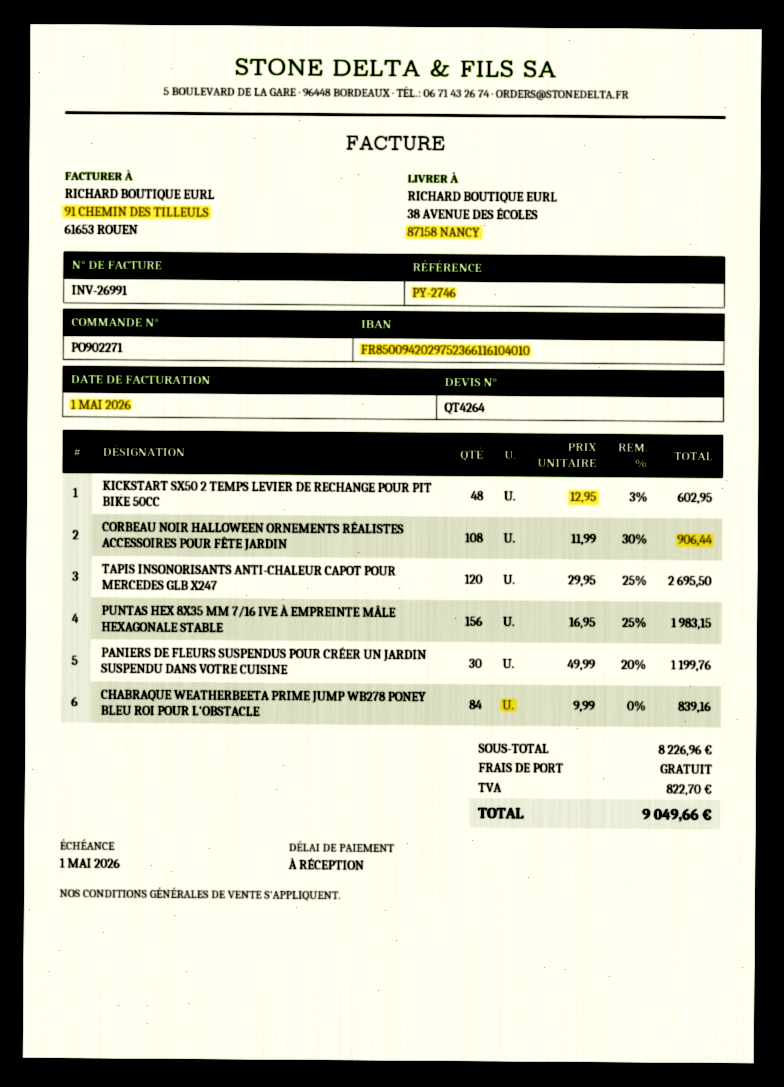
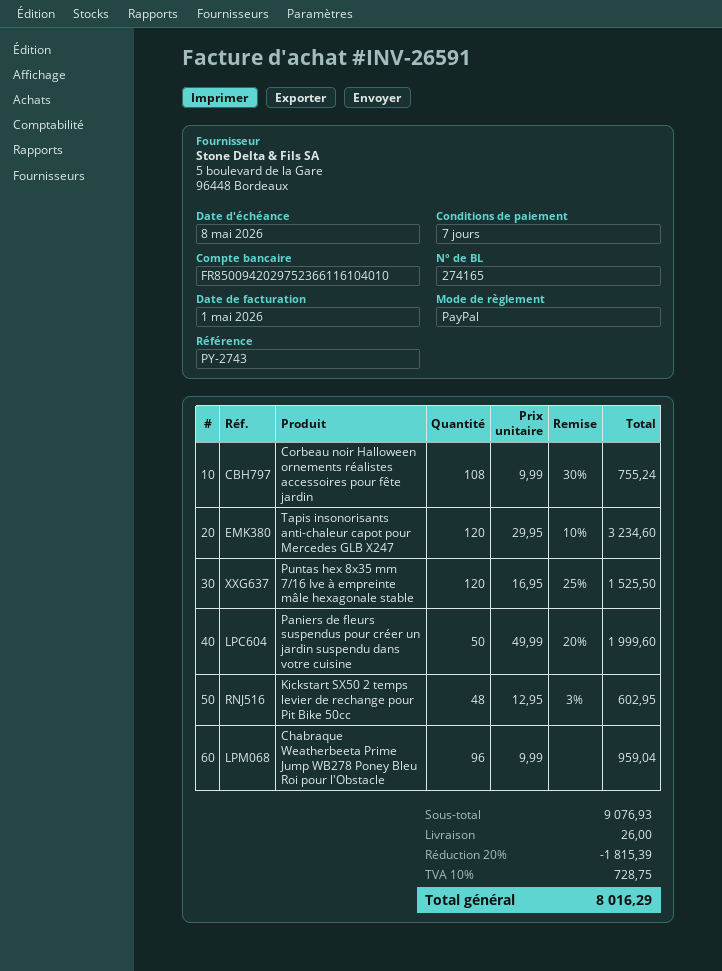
invoice number: INV-26991 -> INV-26591
payment terms: on receipt -> 7 days
due date: 2026-05-01 -> 2026-05-08
reference: PY-2746 -> PY-2743
CORBEAU NOIR HALLOWEEN ORNEMENTS RÉALISTES ACCESSOIRES POUR FÊTE JARDIN: 108 x 11.99 - 30% = 906.44 -> 108 x 9.99 - 30% = 755.24
TAPIS INSONORISANTS ANTI-CHALEUR CAPOT POUR MERCEDES GLB X247: 120 x 29.95 - 25% = 2695.50 -> 120 x 29.95 - 10% = 3234.60
PUNTAS HEX 8X35 MM 7/16 IVE À EMPREINTE MÂLE HEXAGONALE STABLE: 156 x 16.95 - 25% = 1983.15 -> 120 x 16.95 - 25% = 1525.50
PANIERS DE FLEURS SUSPENDUS POUR CRÉER UN JARDIN SUSPENDU DANS VOTRE CUISINE: 30 x 49.99 - 20% = 1199.76 -> 50 x 49.99 - 20% = 1999.60
CHABRAQUE WEATHERBEETA PRIME JUMP WB278 PONEY BLEU ROI POUR L'OBSTACLE: 84 x 9.99 = 839.16 -> 96 x 9.99 = 959.04
subtotal: 8226.96 -> 9076.93
discount: none -> 20% = 1815.39
shipping: 0.00 -> 26.00
tax: 822.70 -> 728.75
total: 9049.66 -> 8016.29

